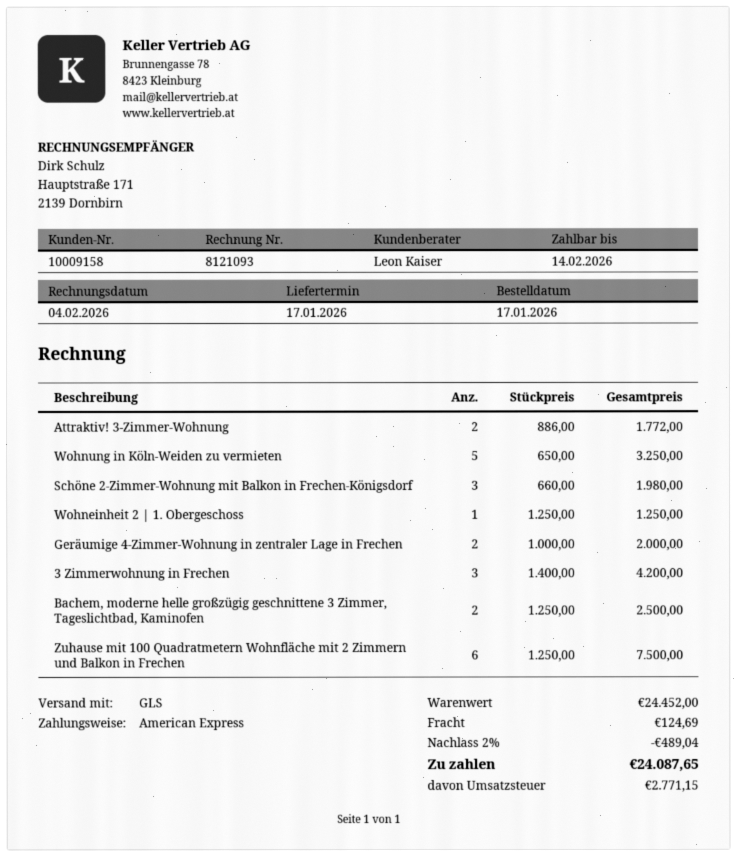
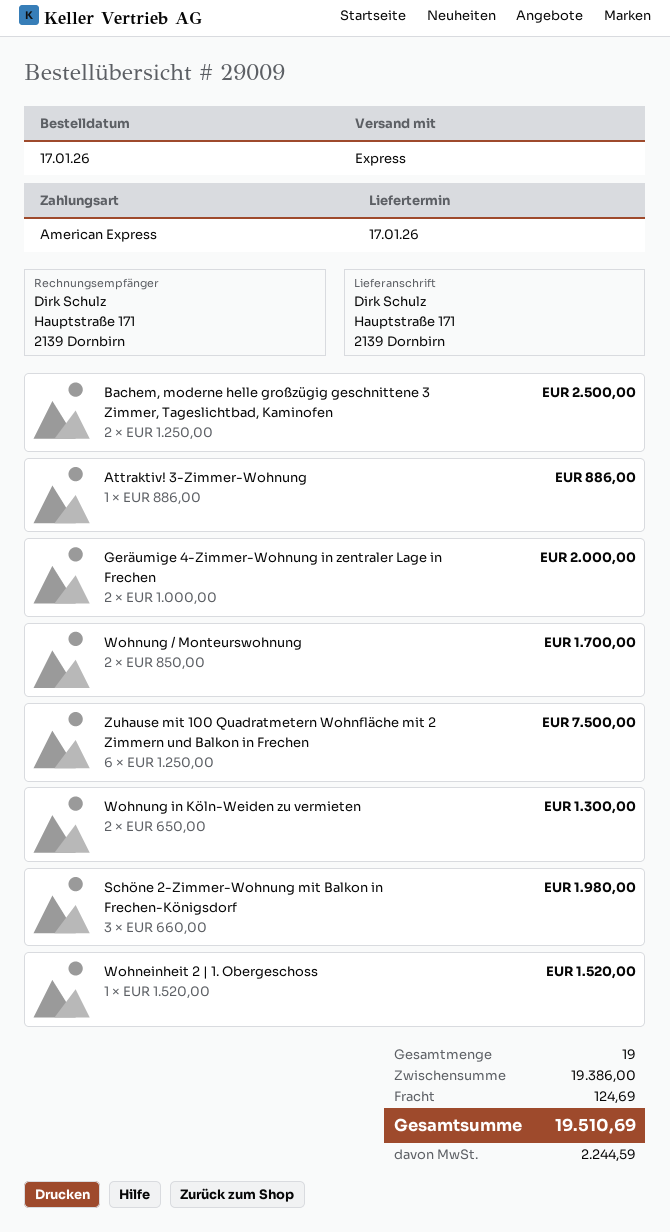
shipping method: GLS -> express
Attraktiv! 3-Zimmer-Wohnung: 2 x 886.00 = 1772.00 -> 1 x 886.00 = 886.00
Wohnung in Köln-Weiden zu vermieten: 5 x 650.00 = 3250.00 -> 2 x 650.00 = 1300.00
Wohneinheit 2 | 1. Obergeschoss: 1 x 1250.00 = 1250.00 -> 1 x 1520.00 = 1520.00
3 Zimmerwohnung in Frechen: 3 x 1400.00 = 4200.00 -> none
Wohnung / Monteurswohnung: none -> 2 x 850.00 = 1700.00
subtotal: 24452.00 -> 19386.00
discount: 2% = 489.04 -> none
tax: 2771.15 -> 2244.59
total: 24087.65 -> 19510.69

